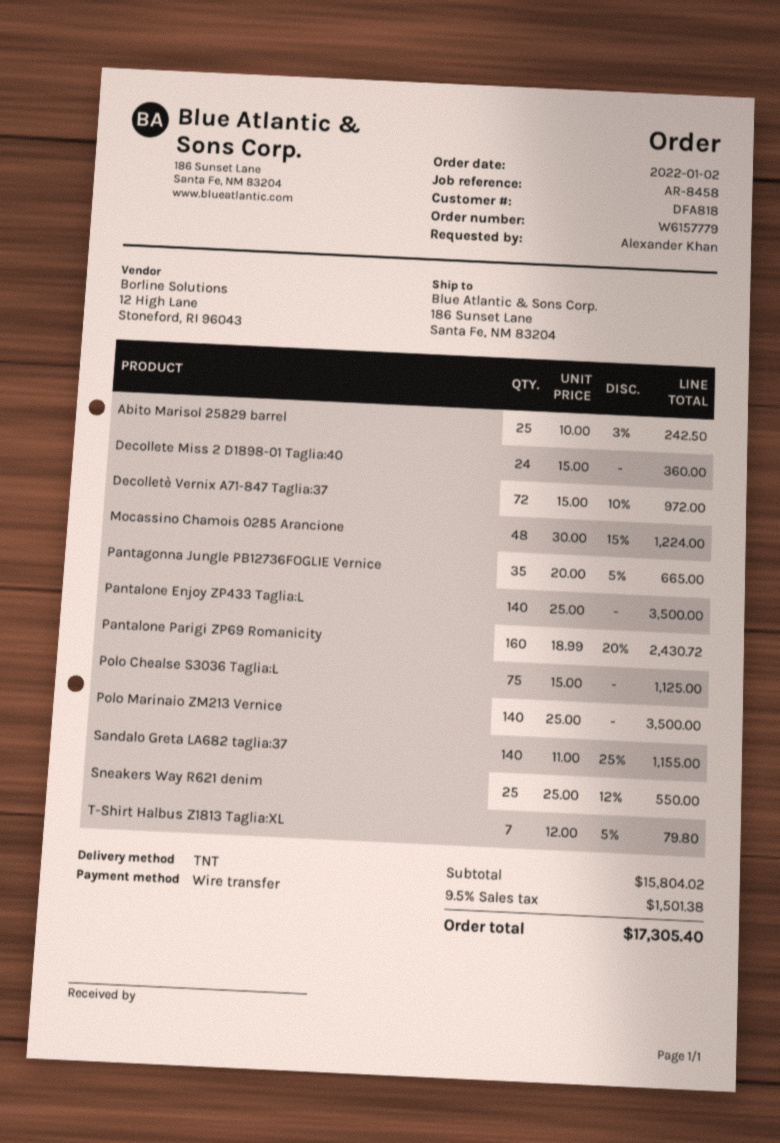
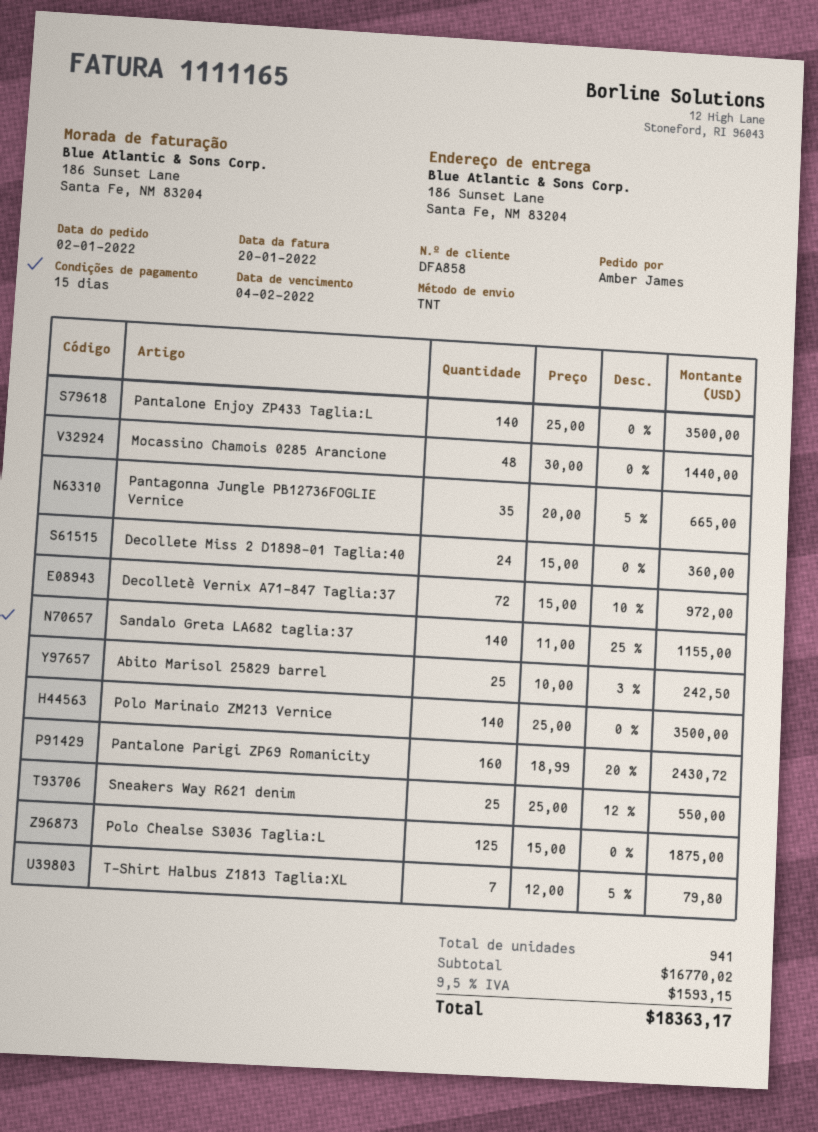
customer number: DFA818 -> DFA858
ordered by: Alexander Khan -> Amber James
Mocassino Chamois 0285 Arancione: 48 x 30.00 - 15% = 1224.00 -> 48 x 30.00 = 1440.00
Polo Chealse S3036 Taglia:L: 75 x 15.00 = 1125.00 -> 125 x 15.00 = 1875.00
subtotal: 15804.02 -> 16770.02
tax: 9.5% = 1501.38 -> 9.5% = 1593.15
total: 17305.40 -> 18363.17

